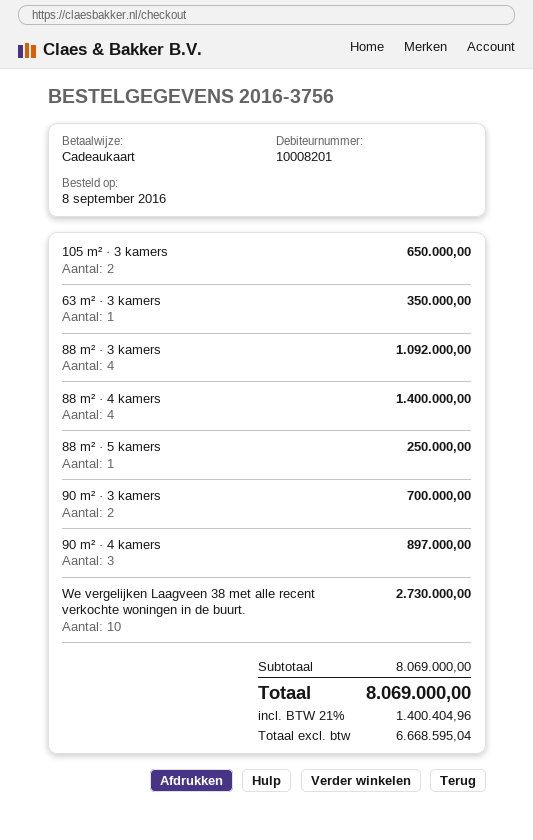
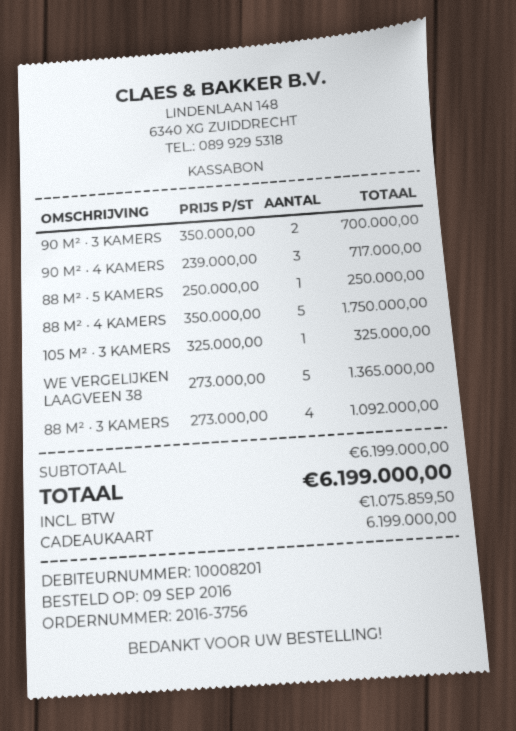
order date: 2016-09-08 -> 2016-09-09
105 m² · 3 kamers: 2 for 650000.00 -> 1 for 325000.00
63 m² · 3 kamers: 1 for 350000.00 -> none
88 m² · 4 kamers: 4 for 1400000.00 -> 5 for 1750000.00
90 m² · 4 kamers: 3 for 897000.00 -> 3 for 717000.00
We vergelijken Laagveen 38 met alle recent verkochte woningen in de buurt.: 10 for 2730000.00 -> 5 for 1365000.00
subtotal: 8069000.00 -> 6199000.00
tax: 1400404.96 -> 1075859.50
total: 8069000.00 -> 6199000.00

